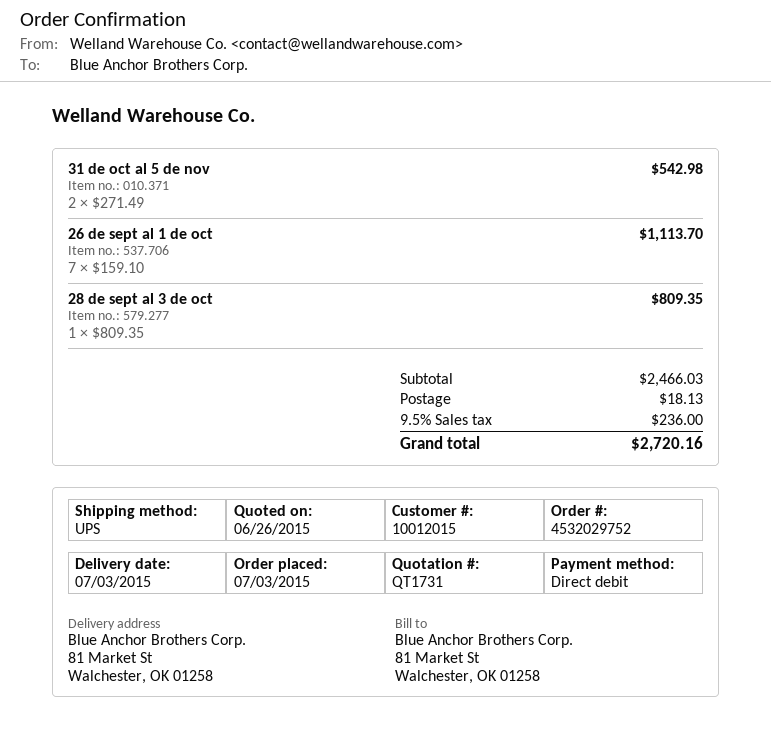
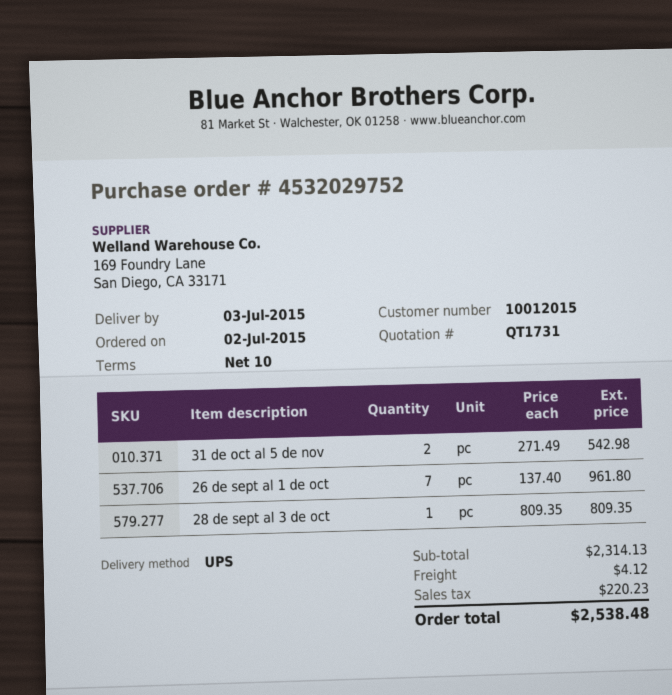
order date: 2015-07-03 -> 2015-07-02
26 de sept al 1 de oct: 7 x 159.10 = 1113.70 -> 7 x 137.40 = 961.80
subtotal: 2466.03 -> 2314.13
shipping: 18.13 -> 4.12
tax: 236.00 -> 220.23
total: 2720.16 -> 2538.48

